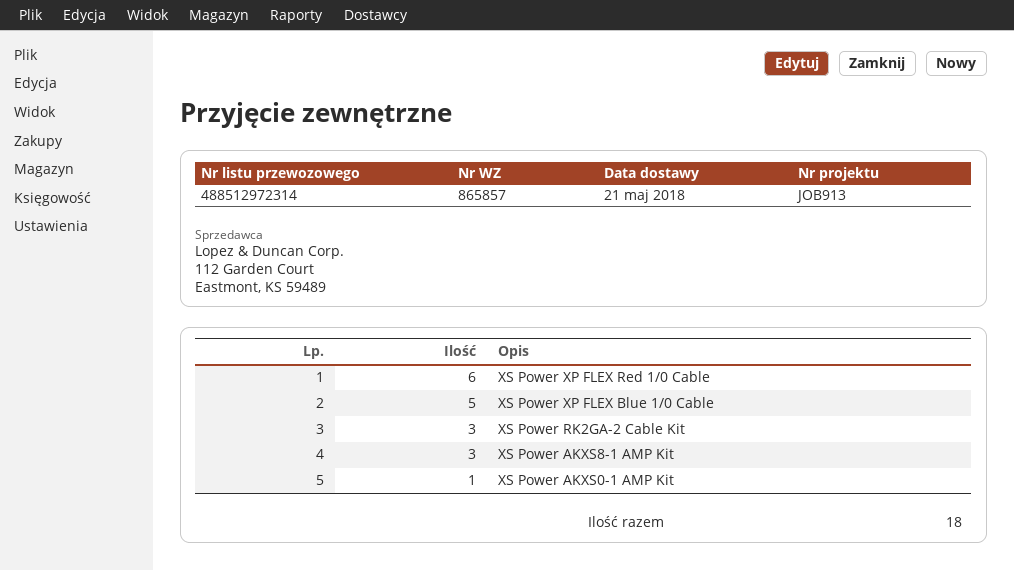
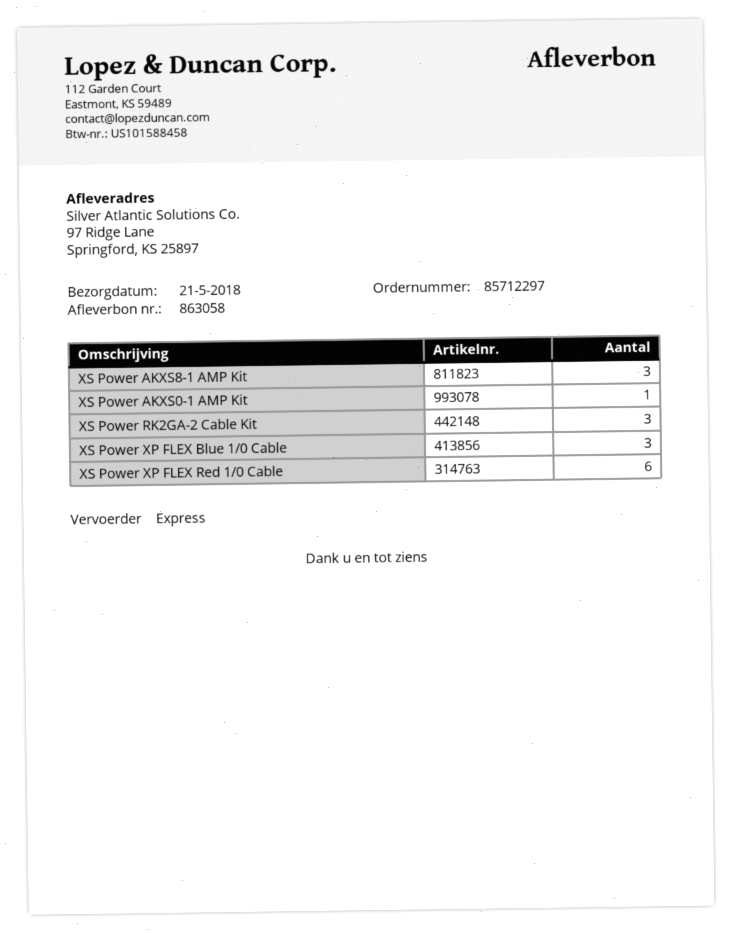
delivery note number: 865857 -> 863058
XS Power XP FLEX Blue 1/0 Cable: 5 -> 3

